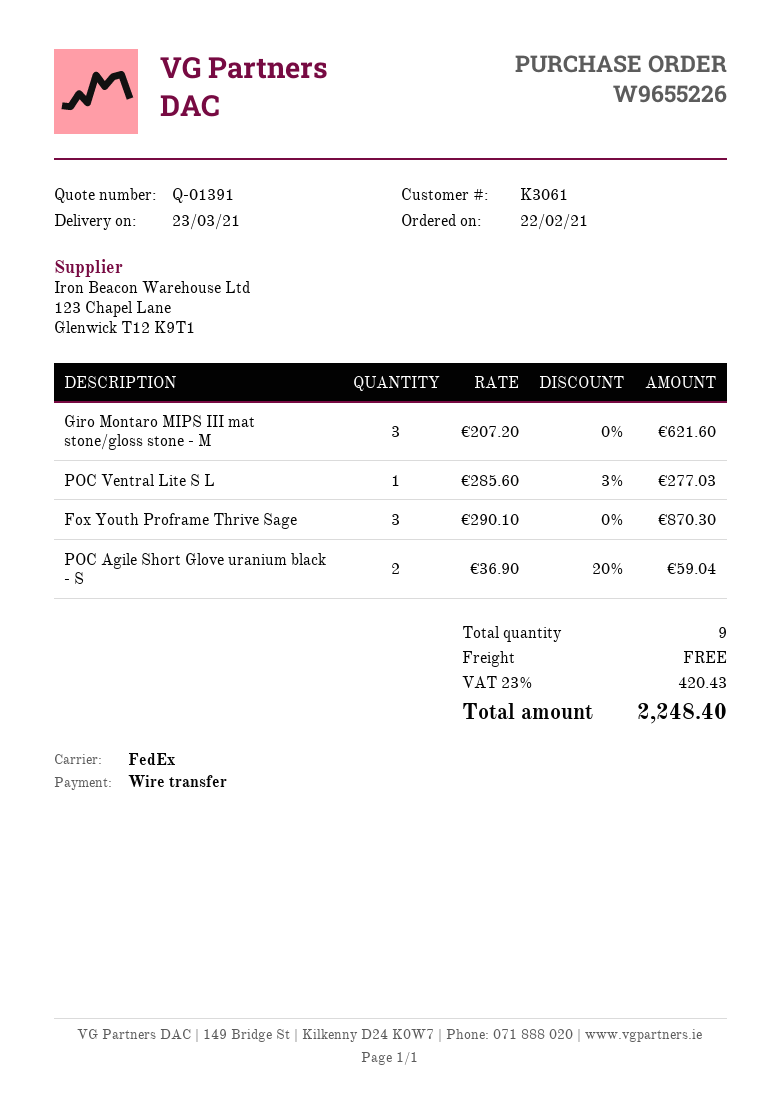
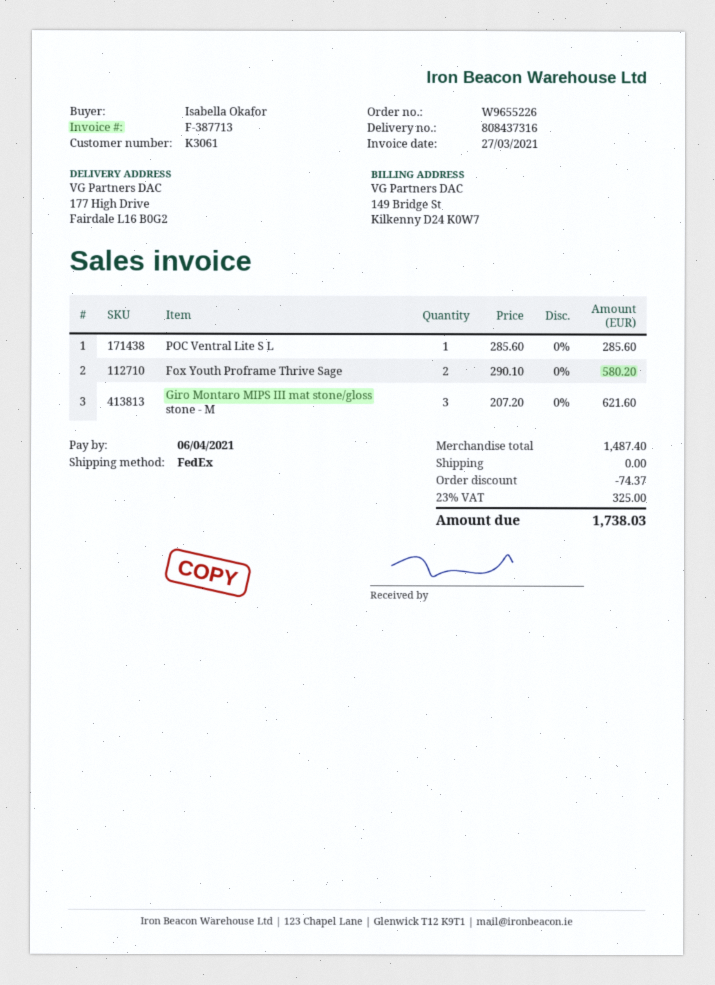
POC Ventral Lite S L: 1 x 285.60 - 3% = 277.03 -> 1 x 285.60 = 285.60
Fox Youth Proframe Thrive Sage: 3 x 290.10 = 870.30 -> 2 x 290.10 = 580.20
POC Agile Short Glove uranium black - S: 2 x 36.90 - 20% = 59.04 -> none
discount: none -> 74.37
tax: 23% = 420.43 -> 23% = 325.00
total: 2248.40 -> 1738.03

